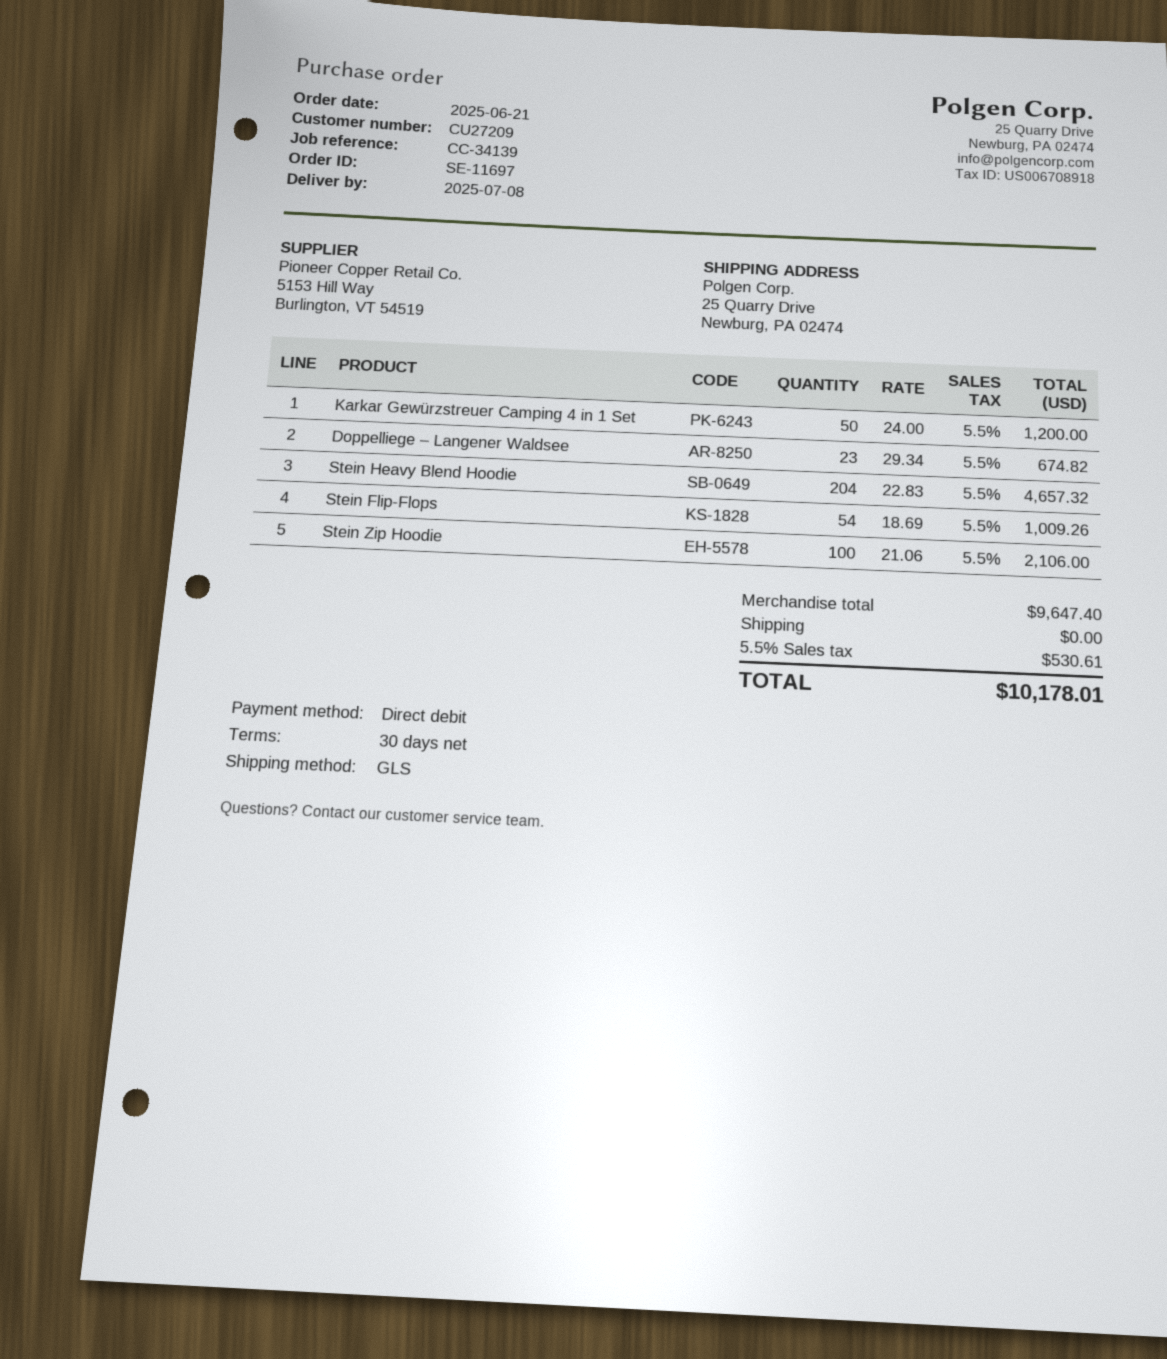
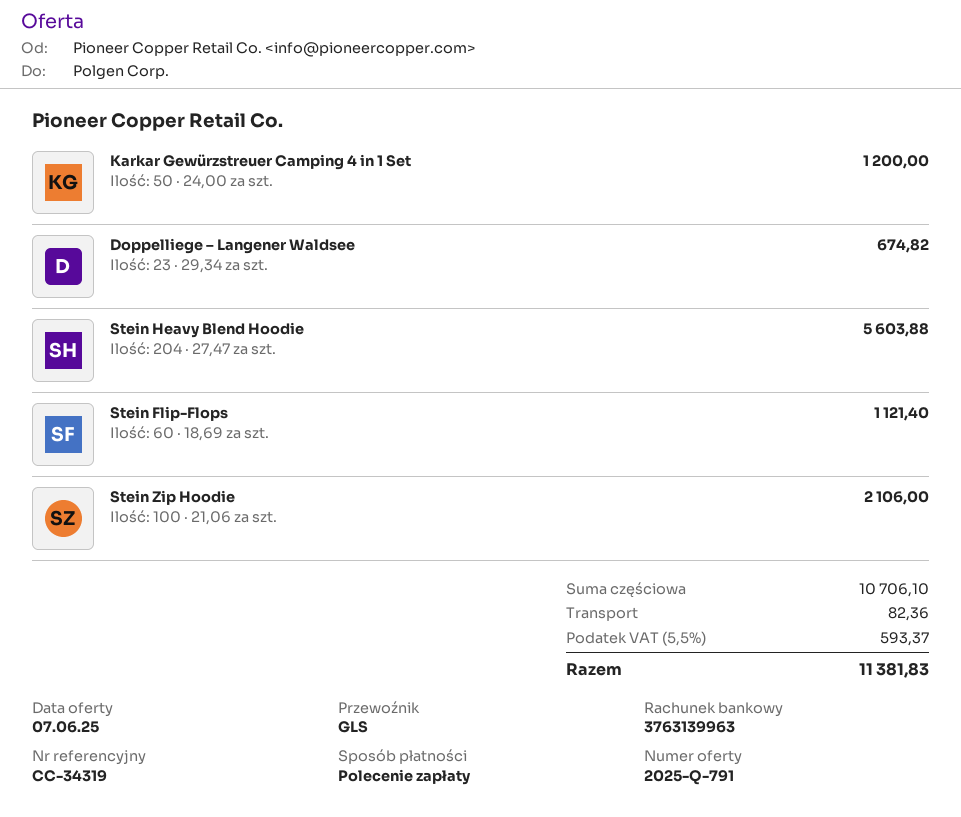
reference: CC-34139 -> CC-34319
Stein Heavy Blend Hoodie: 204 x 22.83 = 4657.32 -> 204 x 27.47 = 5603.88
Stein Flip-Flops: 54 x 18.69 = 1009.26 -> 60 x 18.69 = 1121.40
subtotal: 9647.40 -> 10706.10
shipping: 0.00 -> 82.36
tax: 5.5% = 530.61 -> 5.5% = 593.37
total: 10178.01 -> 11381.83

